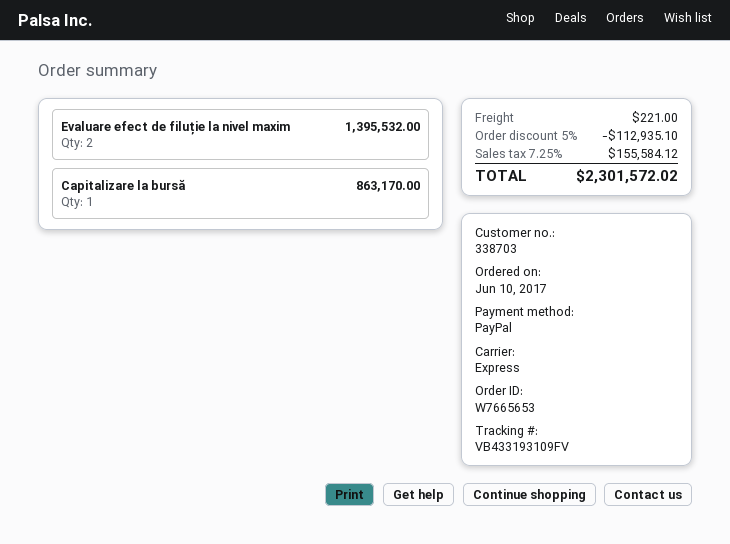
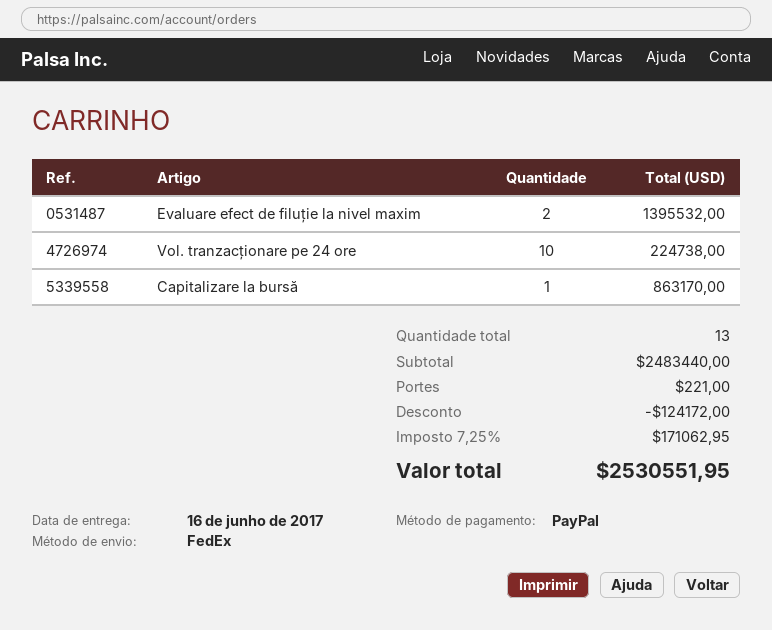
shipping method: express -> FedEx
Vol. tranzacționare pe 24 ore: none -> 10 for 224738.00
discount: 112935.10 -> 124172.00
tax: 7.25% = 155584.12 -> 7.25% = 171062.95
total: 2301572.02 -> 2530551.95

